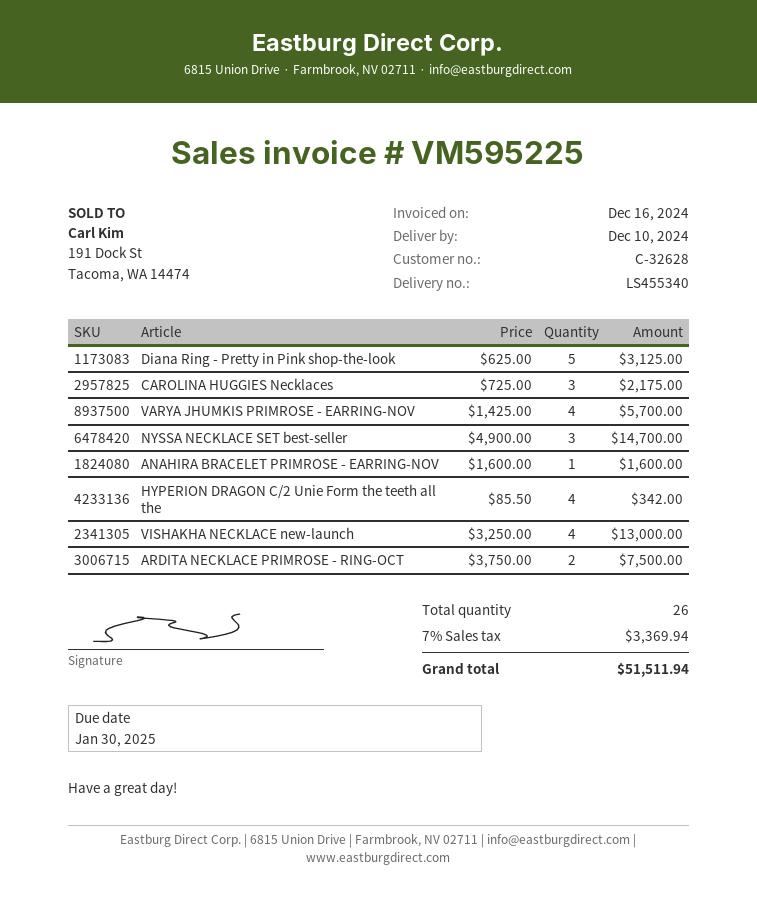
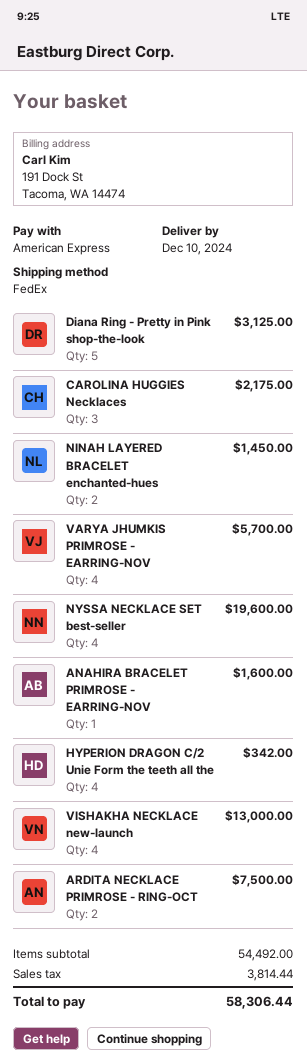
NYSSA NECKLACE SET best-seller: 3 for 14700.00 -> 4 for 19600.00
NINAH LAYERED BRACELET enchanted-hues: none -> 2 for 1450.00
tax: 3369.94 -> 3814.44
total: 51511.94 -> 58306.44

